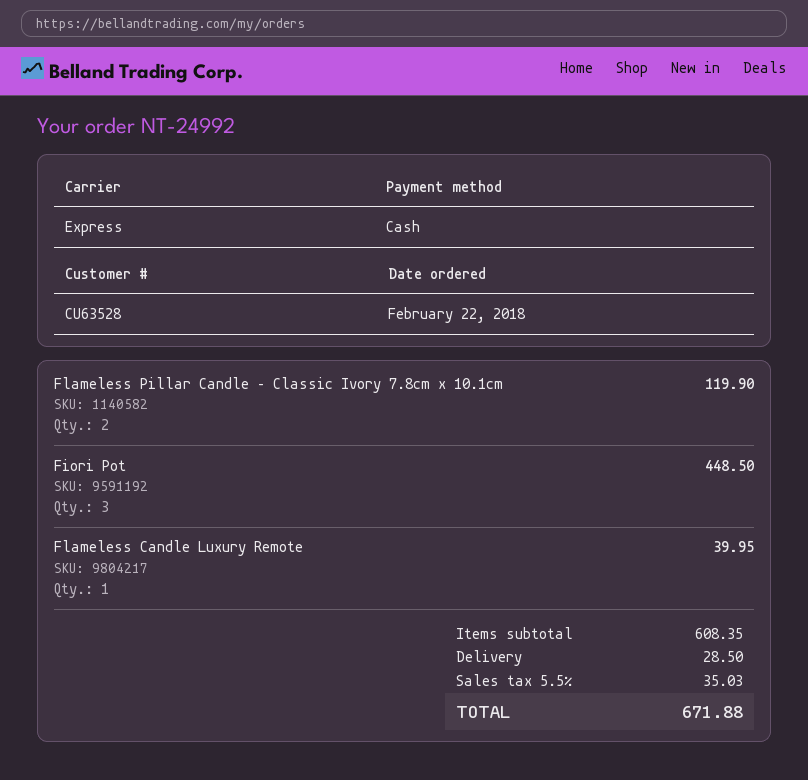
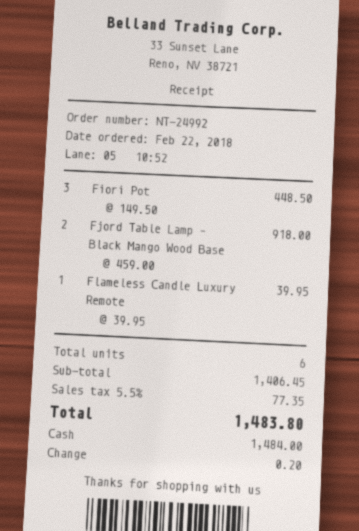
Flameless Pillar Candle – Classic Ivory 7.8cm x 10.1cm: 2 for 119.90 -> none
Fjord Table Lamp – Black Mango Wood Base: none -> 2 for 918.00
subtotal: 608.35 -> 1406.45
shipping: 28.50 -> none
tax: 5.5% = 35.03 -> 5.5% = 77.35
total: 671.88 -> 1483.80

